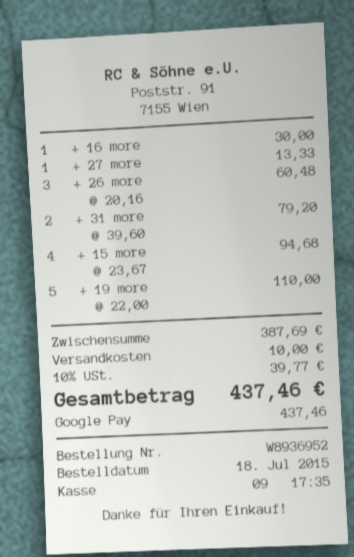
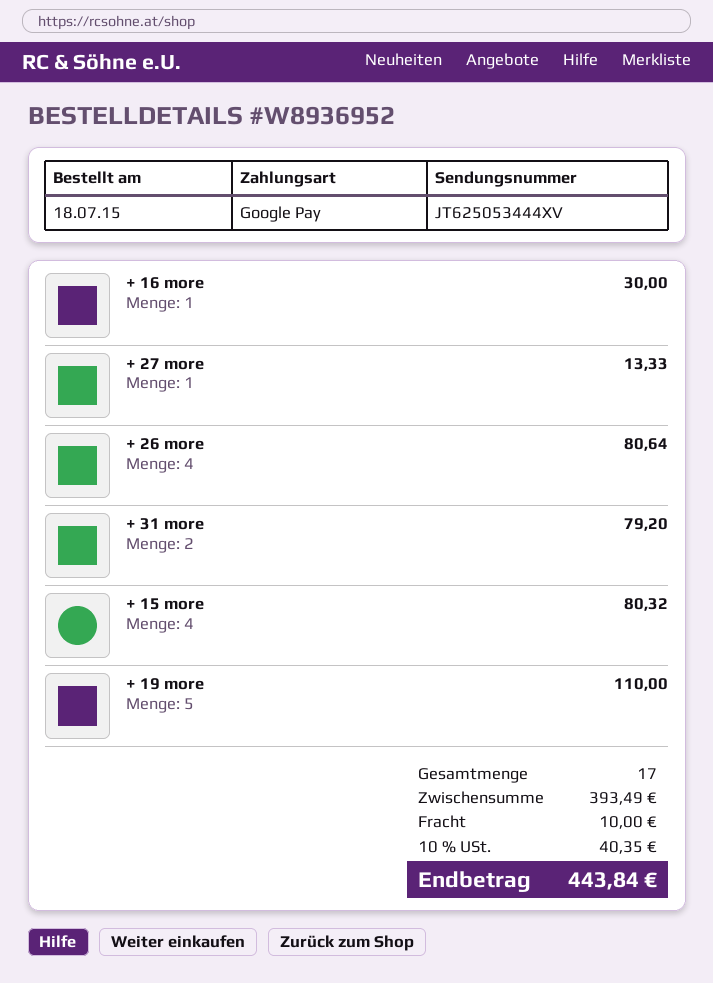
+ 26 more: 3 for 60.48 -> 4 for 80.64
+ 15 more: 4 for 94.68 -> 4 for 80.32
subtotal: 387.69 -> 393.49
tax: 10% = 39.77 -> 10% = 40.35
total: 437.46 -> 443.84

